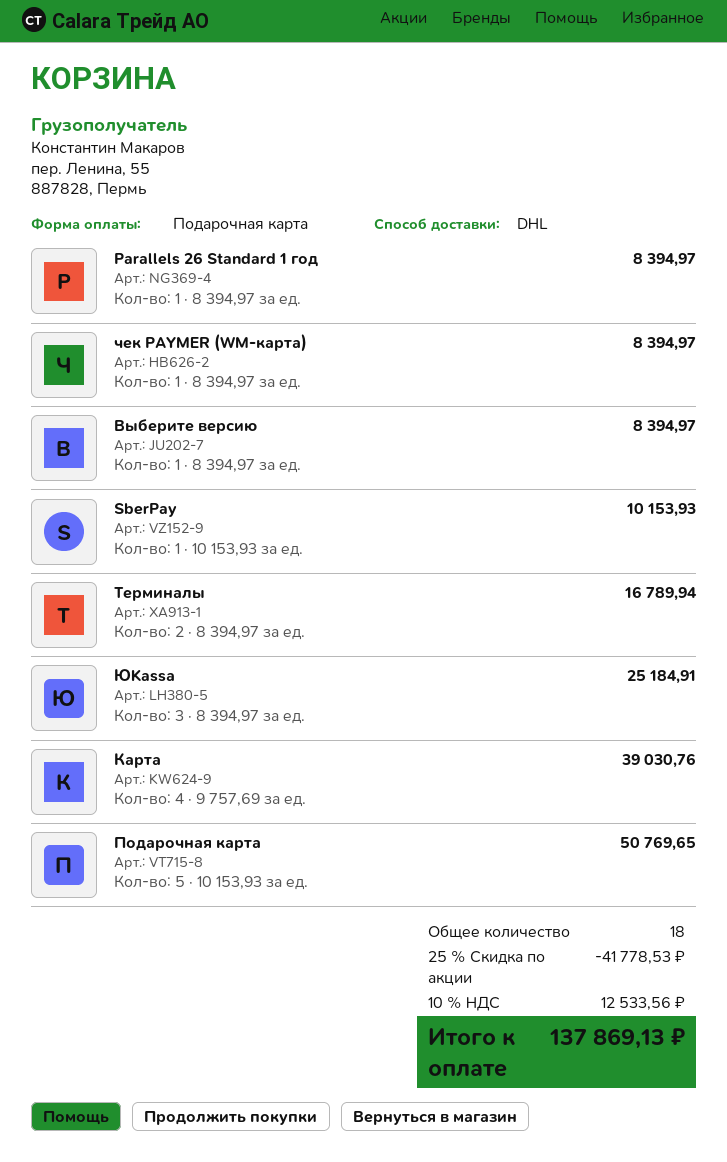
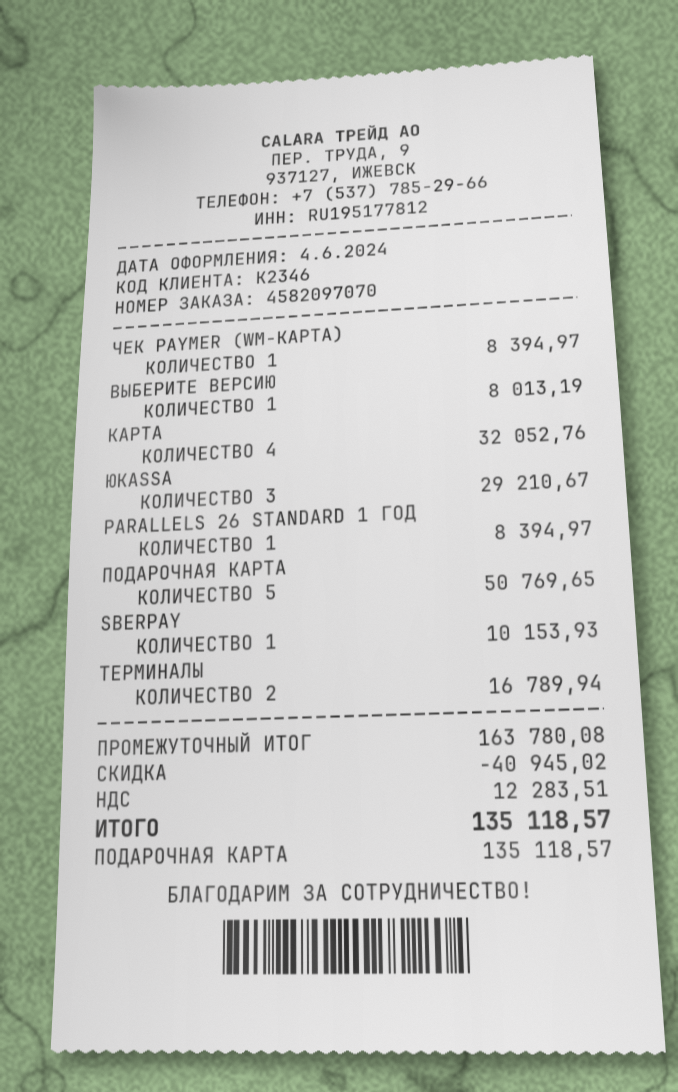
Выберите версию: 1 for 8394.97 -> 1 for 8013.19
ЮKassа: 3 for 25184.91 -> 3 for 29210.67
Карта: 4 for 39030.76 -> 4 for 32052.76
discount: 41778.53 -> 40945.02
tax: 12533.56 -> 12283.51
total: 137869.13 -> 135118.57

